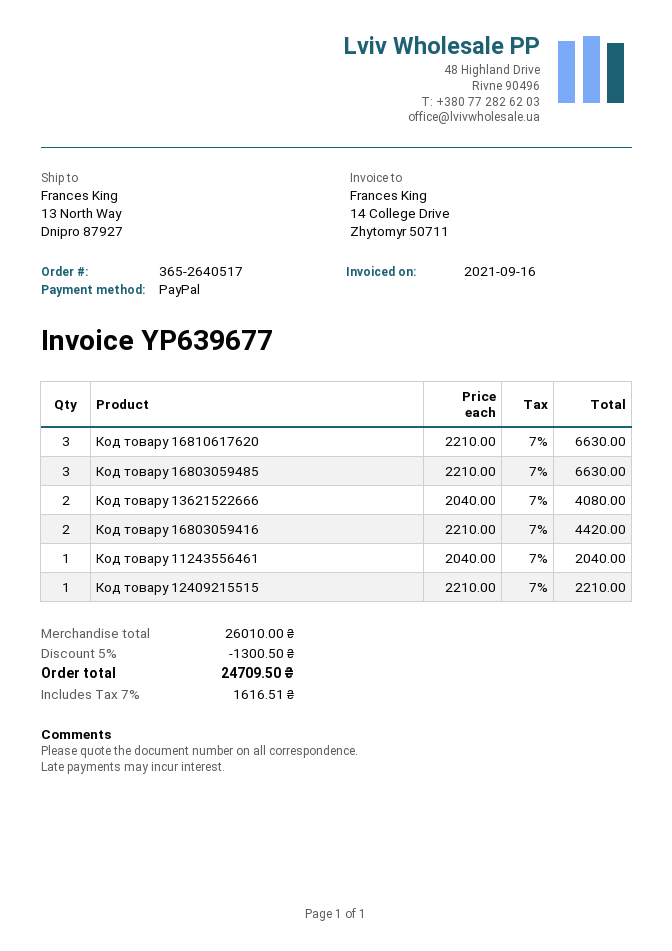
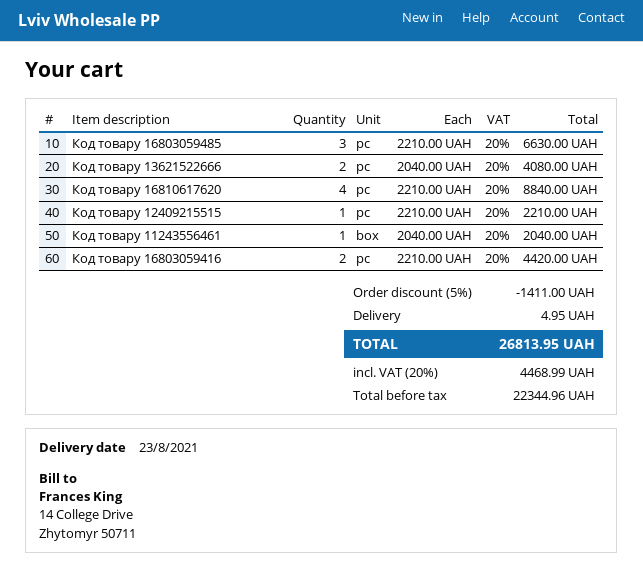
Код товару 16810617620: 3 x 2210.00 = 6630.00 -> 4 x 2210.00 = 8840.00
discount: 5% = 1300.50 -> 5% = 1411.00
shipping: none -> 4.95
tax: 7% = 1616.51 -> 20% = 4468.99
total: 24709.50 -> 26813.95

